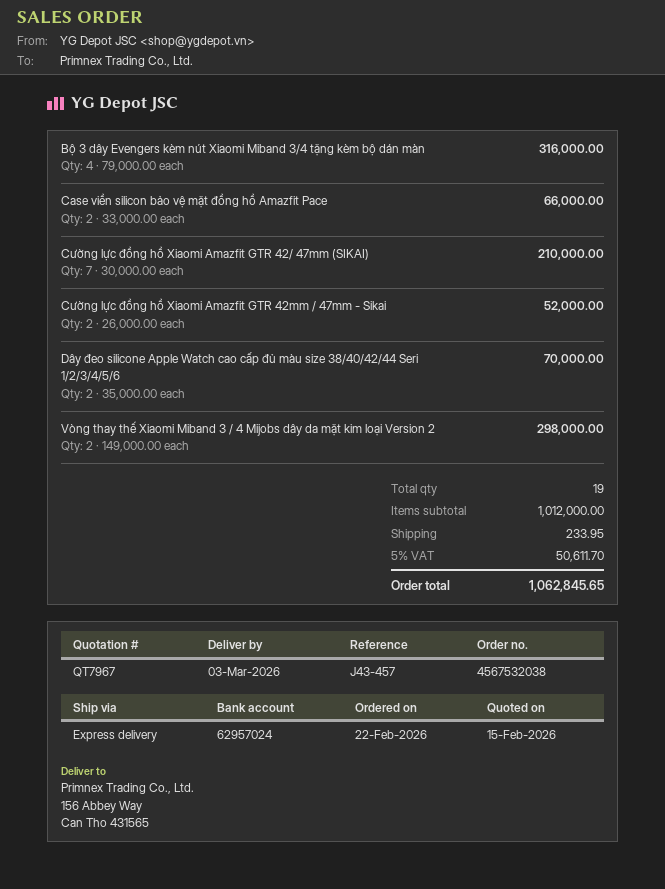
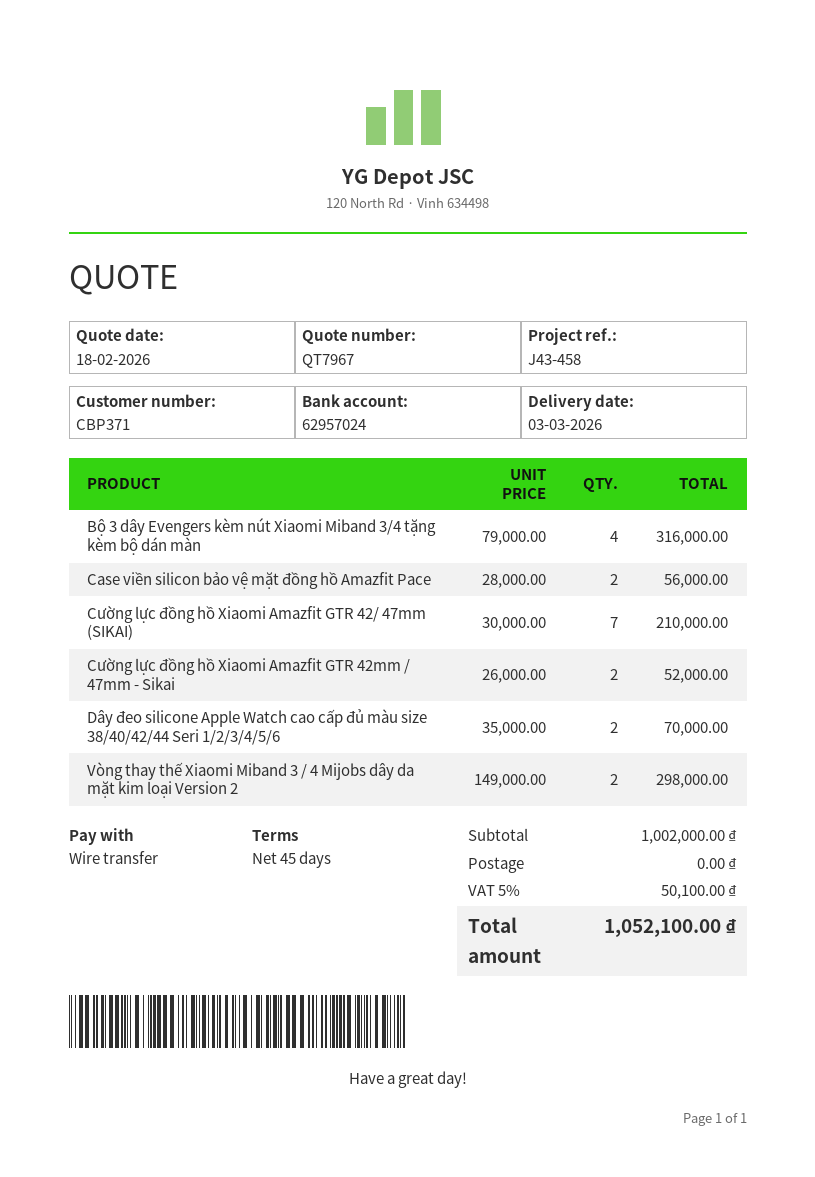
quote date: 2026-02-15 -> 2026-02-18
reference: J43-457 -> J43-458
Case viền silicon bảo vệ mặt đồng hồ Amazfit Pace: 2 x 33000.00 = 66000.00 -> 2 x 28000.00 = 56000.00
subtotal: 1012000.00 -> 1002000.00
shipping: 233.95 -> 0.00
tax: 5% = 50611.70 -> 5% = 50100.00
total: 1062845.65 -> 1052100.00

